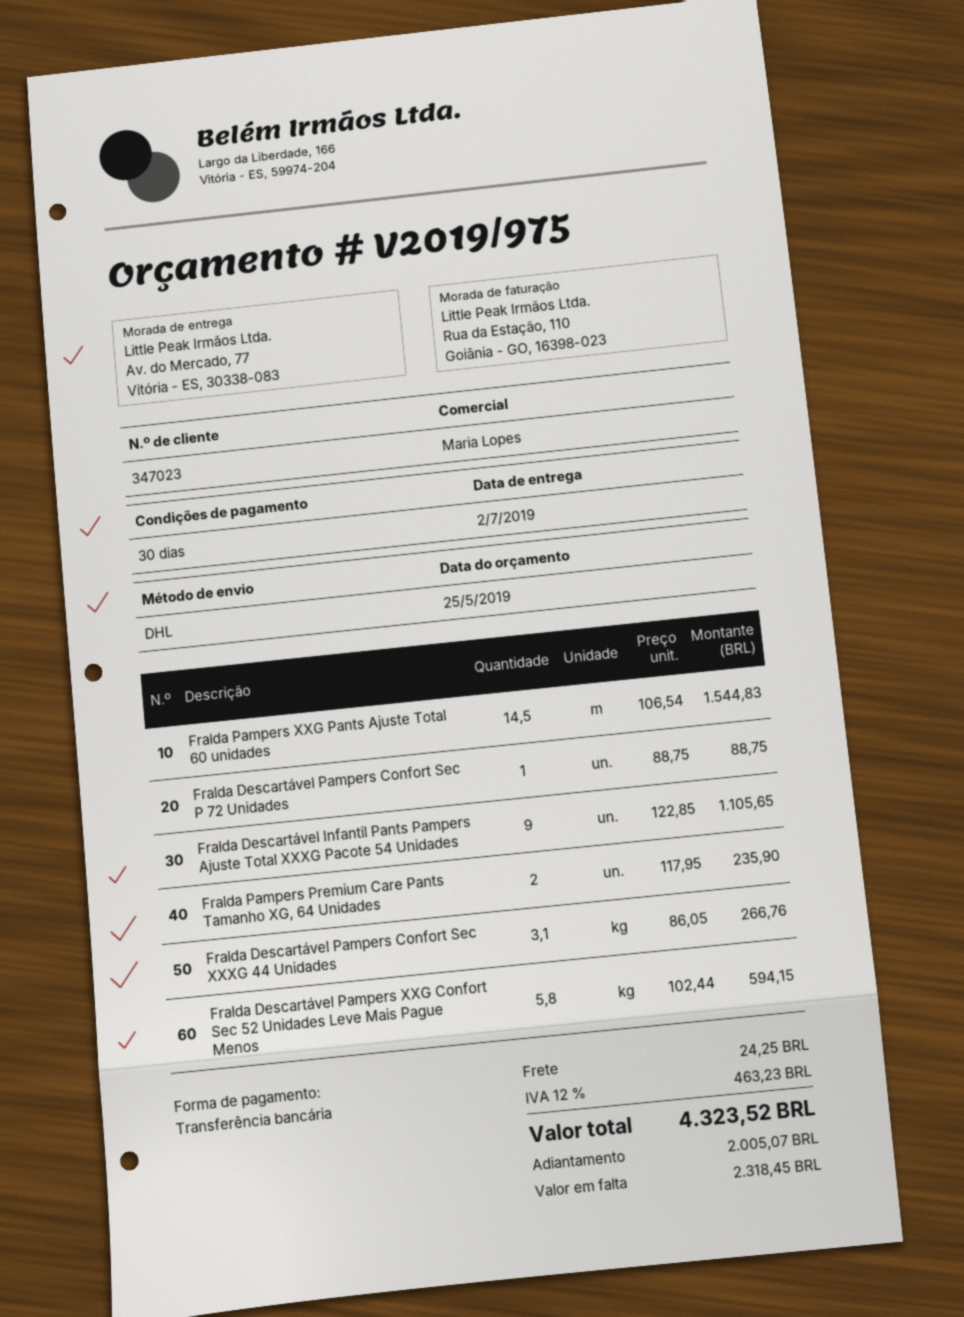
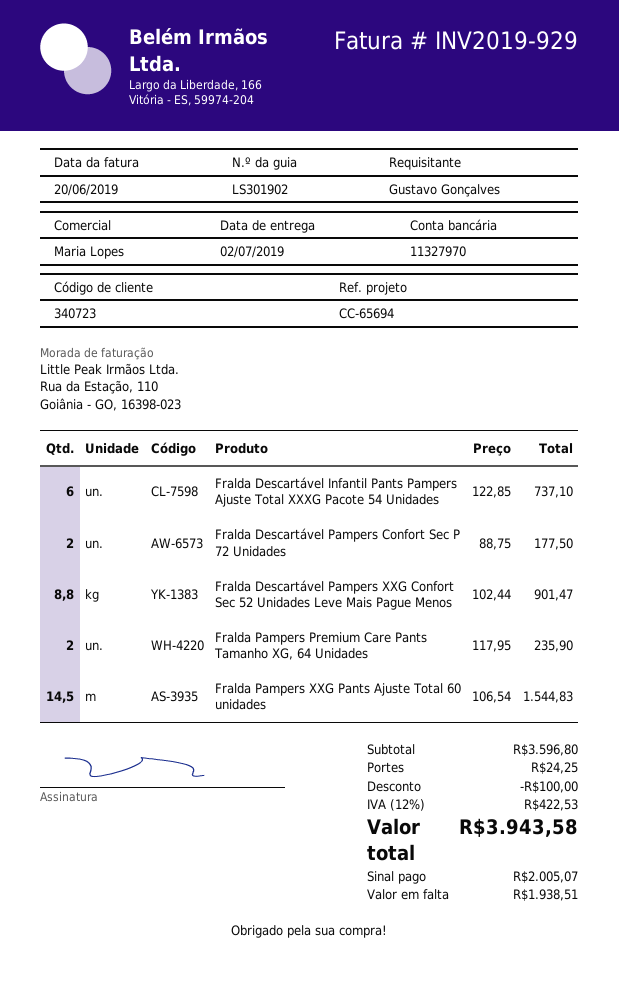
customer number: 347023 -> 340723
Fralda Descartável Pampers Confort Sec P 72 Unidades: 1 x 88.75 = 88.75 -> 2 x 88.75 = 177.50
Fralda Descartável Infantil Pants Pampers Ajuste Total XXXG Pacote 54 Unidades: 9 x 122.85 = 1105.65 -> 6 x 122.85 = 737.10
Fralda Descartável Pampers Confort Sec XXXG 44 Unidades: 3.1 x 86.05 = 266.76 -> none
Fralda Descartável Pampers XXG Confort Sec 52 Unidades Leve Mais Pague Menos: 5.8 x 102.44 = 594.15 -> 8.8 x 102.44 = 901.47
discount: none -> 100.00
tax: 12% = 463.23 -> 12% = 422.53
total: 4323.52 -> 3943.58
balance: 2318.45 -> 1938.51

